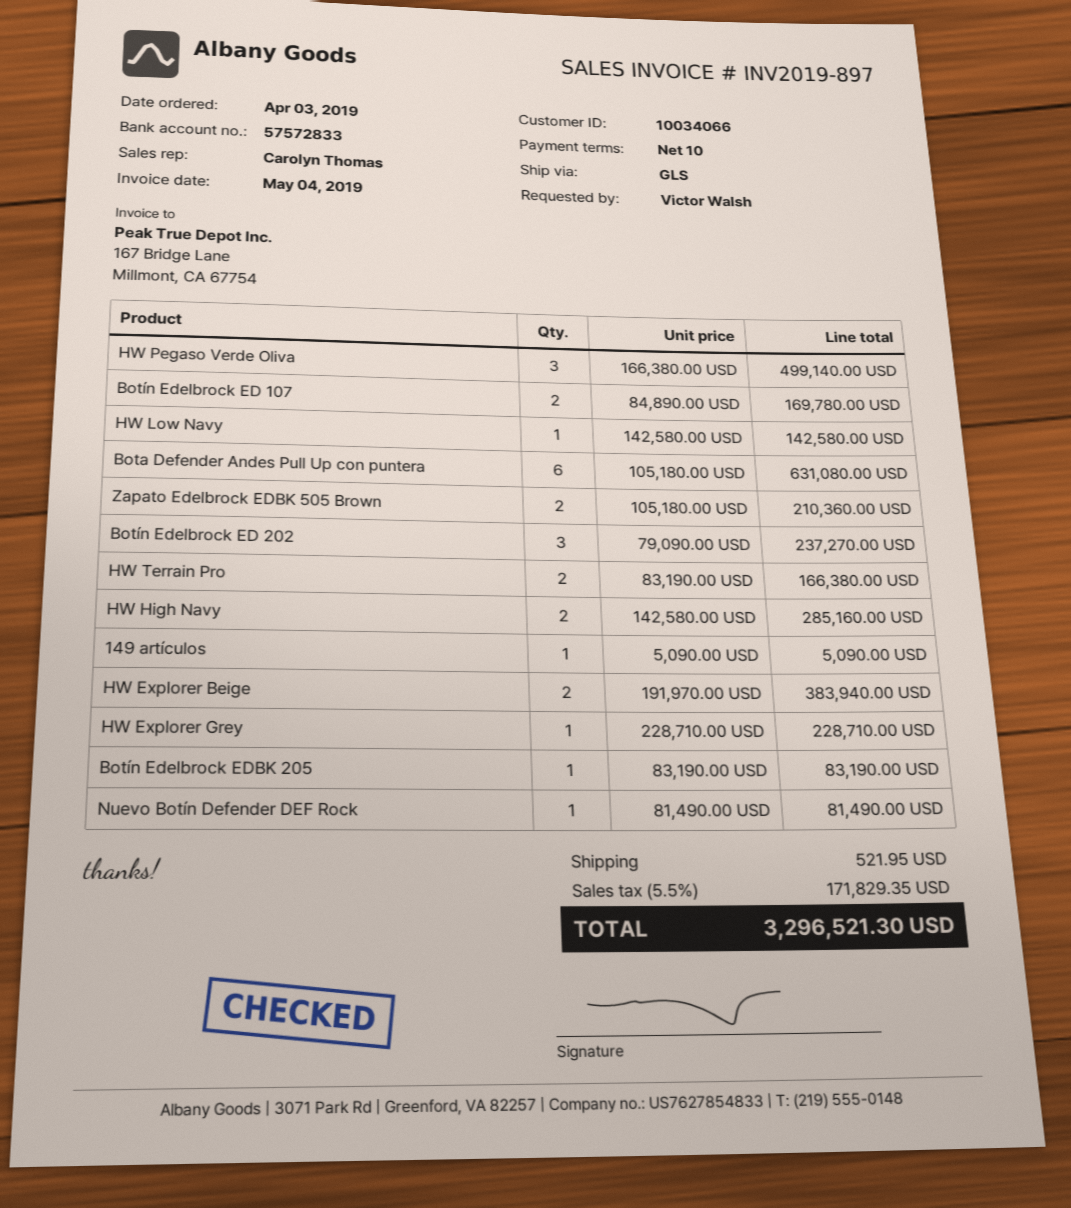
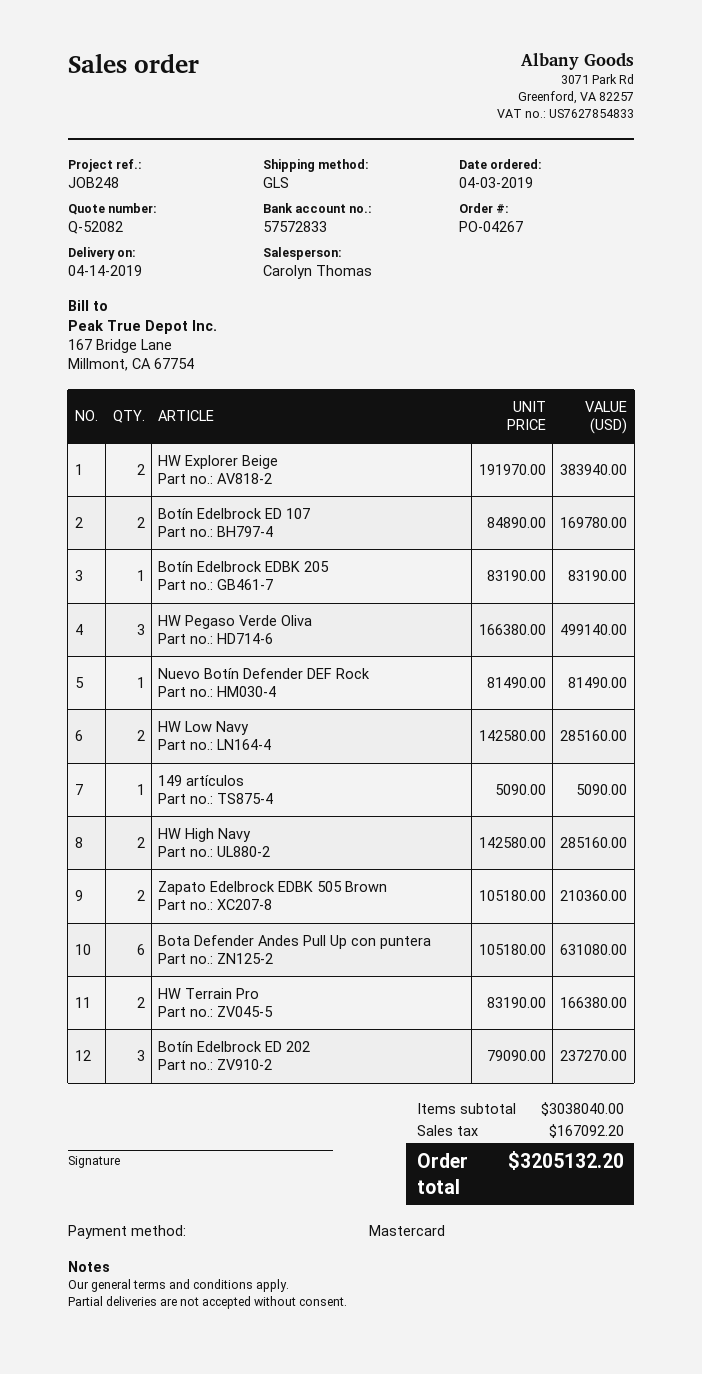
HW Low Navy: 1 x 142580.00 = 142580.00 -> 2 x 142580.00 = 285160.00
HW Explorer Grey: 1 x 228710.00 = 228710.00 -> none
shipping: 521.95 -> none
tax: 171829.35 -> 167092.20
total: 3296521.30 -> 3205132.20

